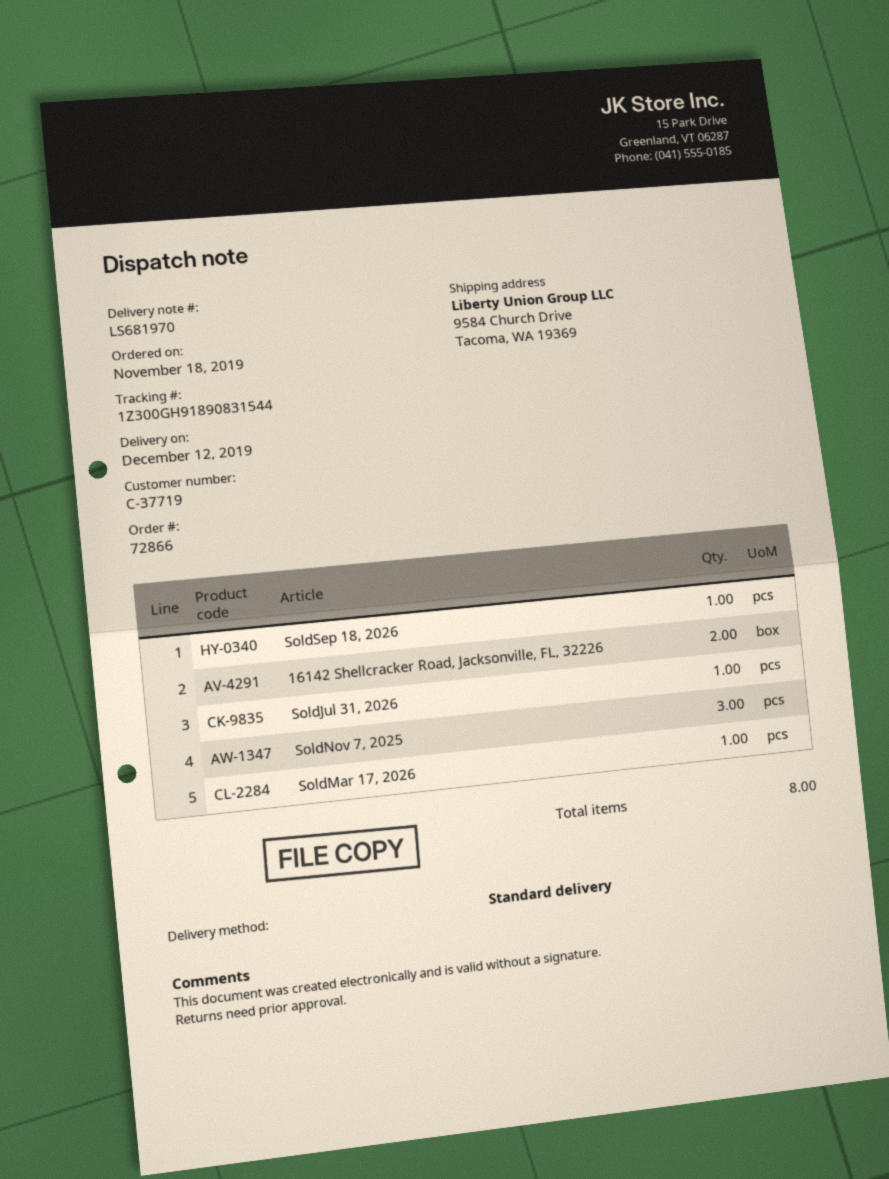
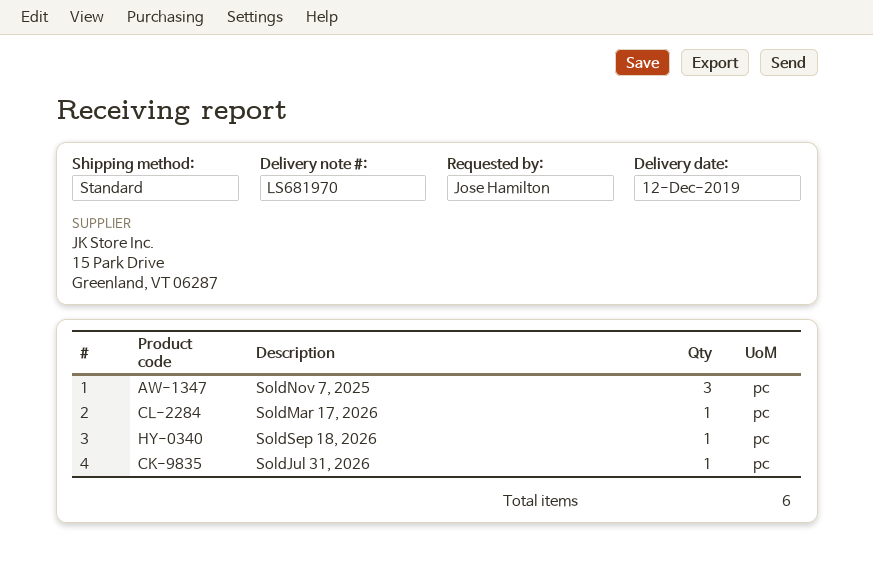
16142 Shellcracker Road, Jacksonville, FL, 32226: 2 -> none
total quantity: 8 -> 6

